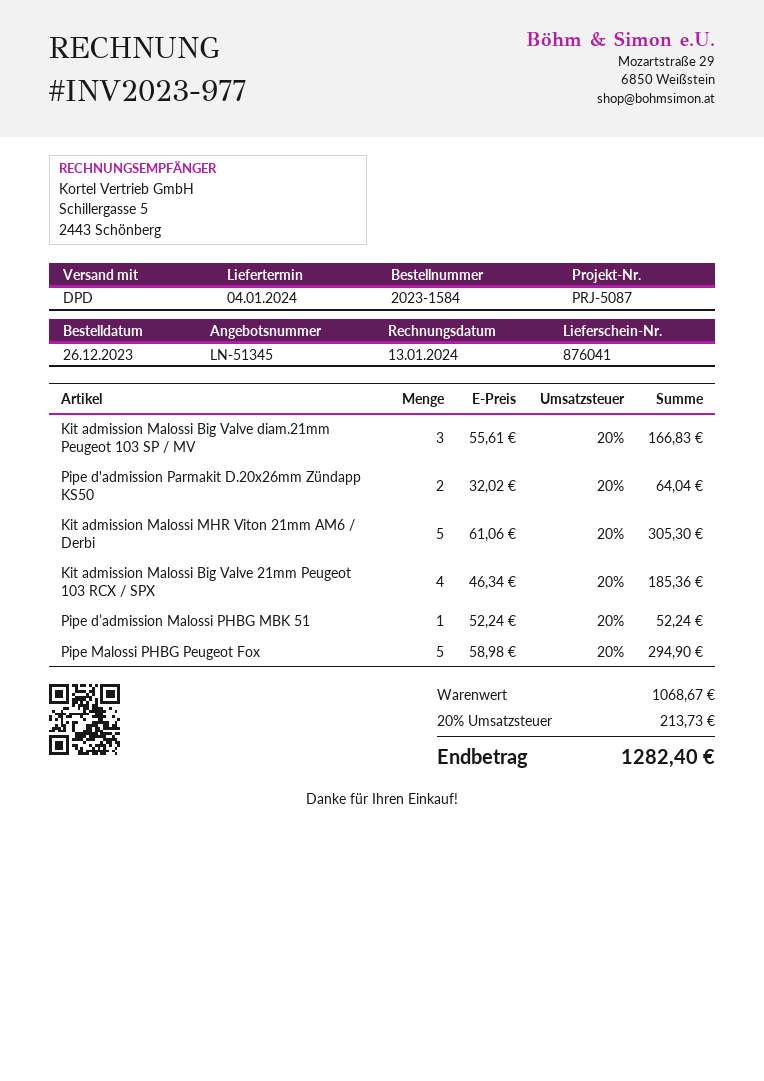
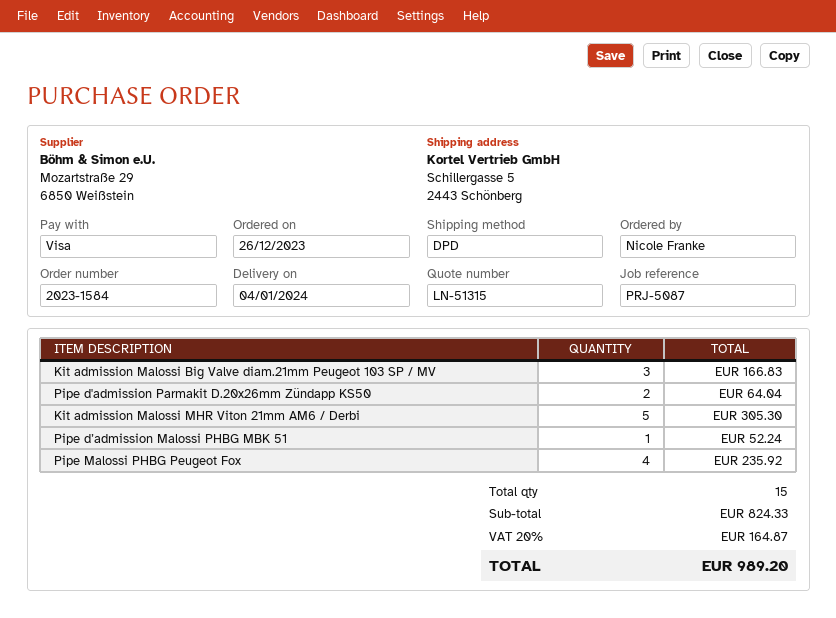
quote number: LN-51345 -> LN-51315
Kit admission Malossi Big Valve 21mm Peugeot 103 RCX / SPX: 4 for 185.36 -> none
Pipe Malossi PHBG Peugeot Fox: 5 for 294.90 -> 4 for 235.92
subtotal: 1068.67 -> 824.33
tax: 20% = 213.73 -> 20% = 164.87
total: 1282.40 -> 989.20

